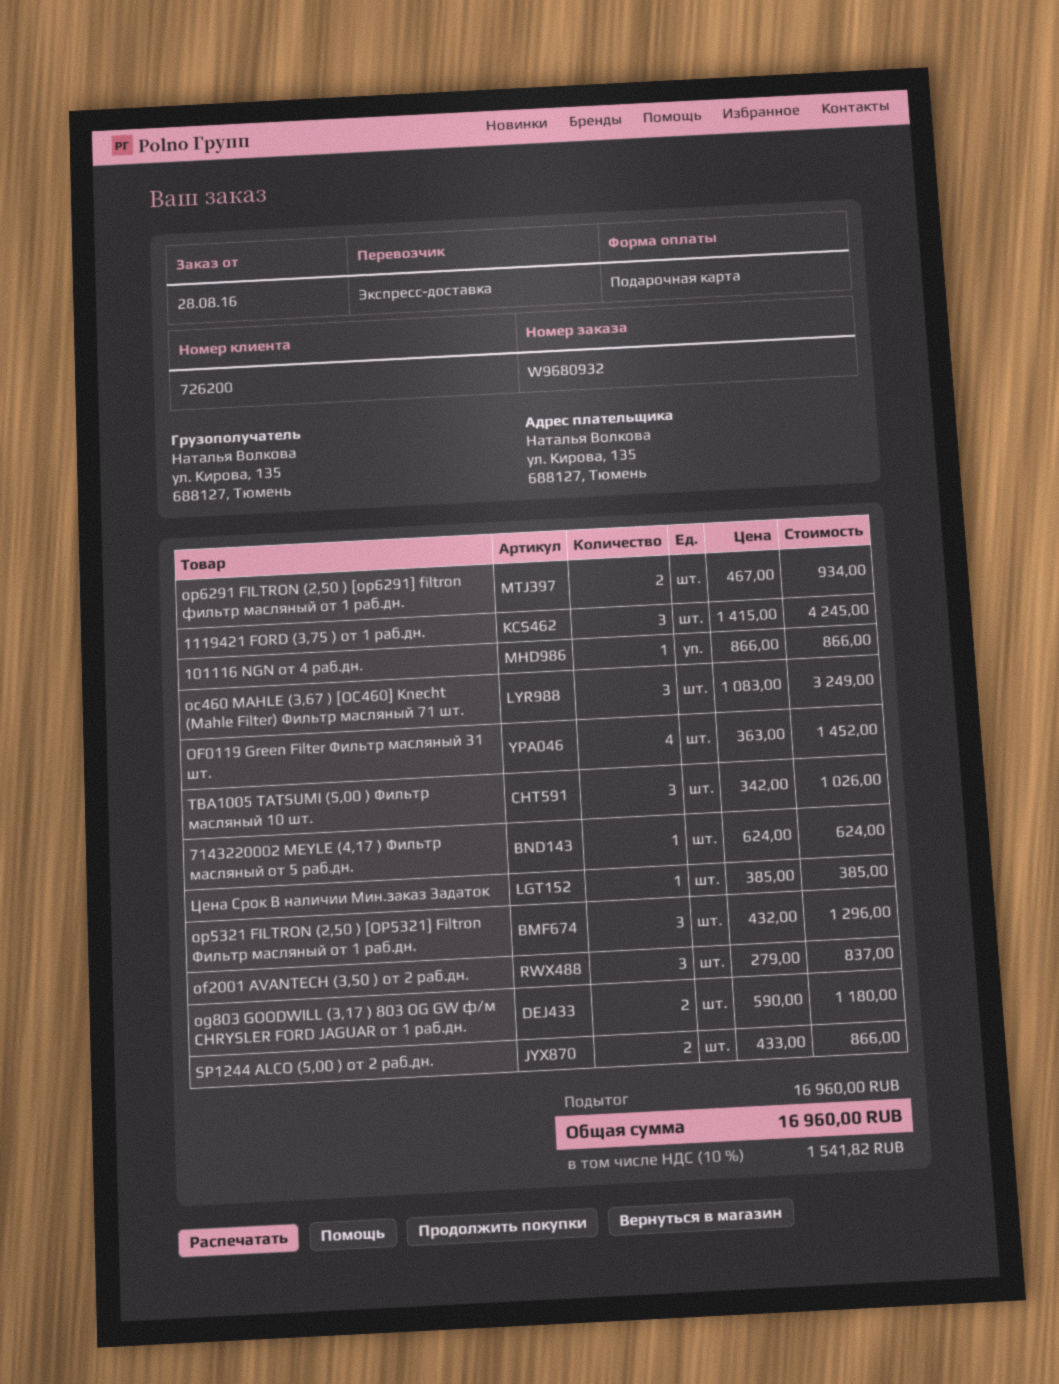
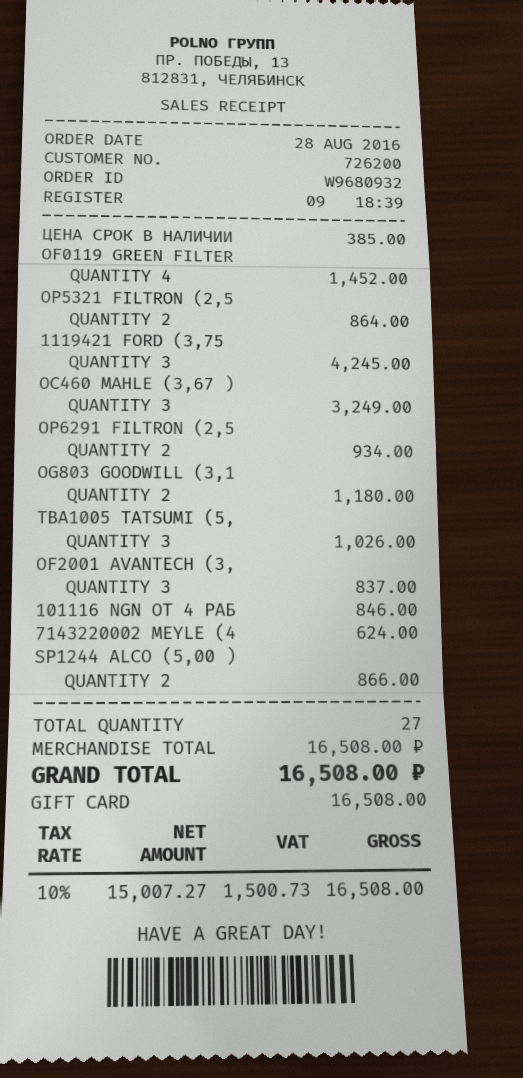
101116 NGN от 4 раб.дн.: 1 for 866.00 -> 1 for 846.00
op5321 FILTRON (2,50 ) [OP5321] Filtron Фильтр масляный от 1 раб.дн.: 3 for 1296.00 -> 2 for 864.00
subtotal: 16960.00 -> 16508.00
tax: 10% = 1541.82 -> 10% = 1500.73
total: 16960.00 -> 16508.00

